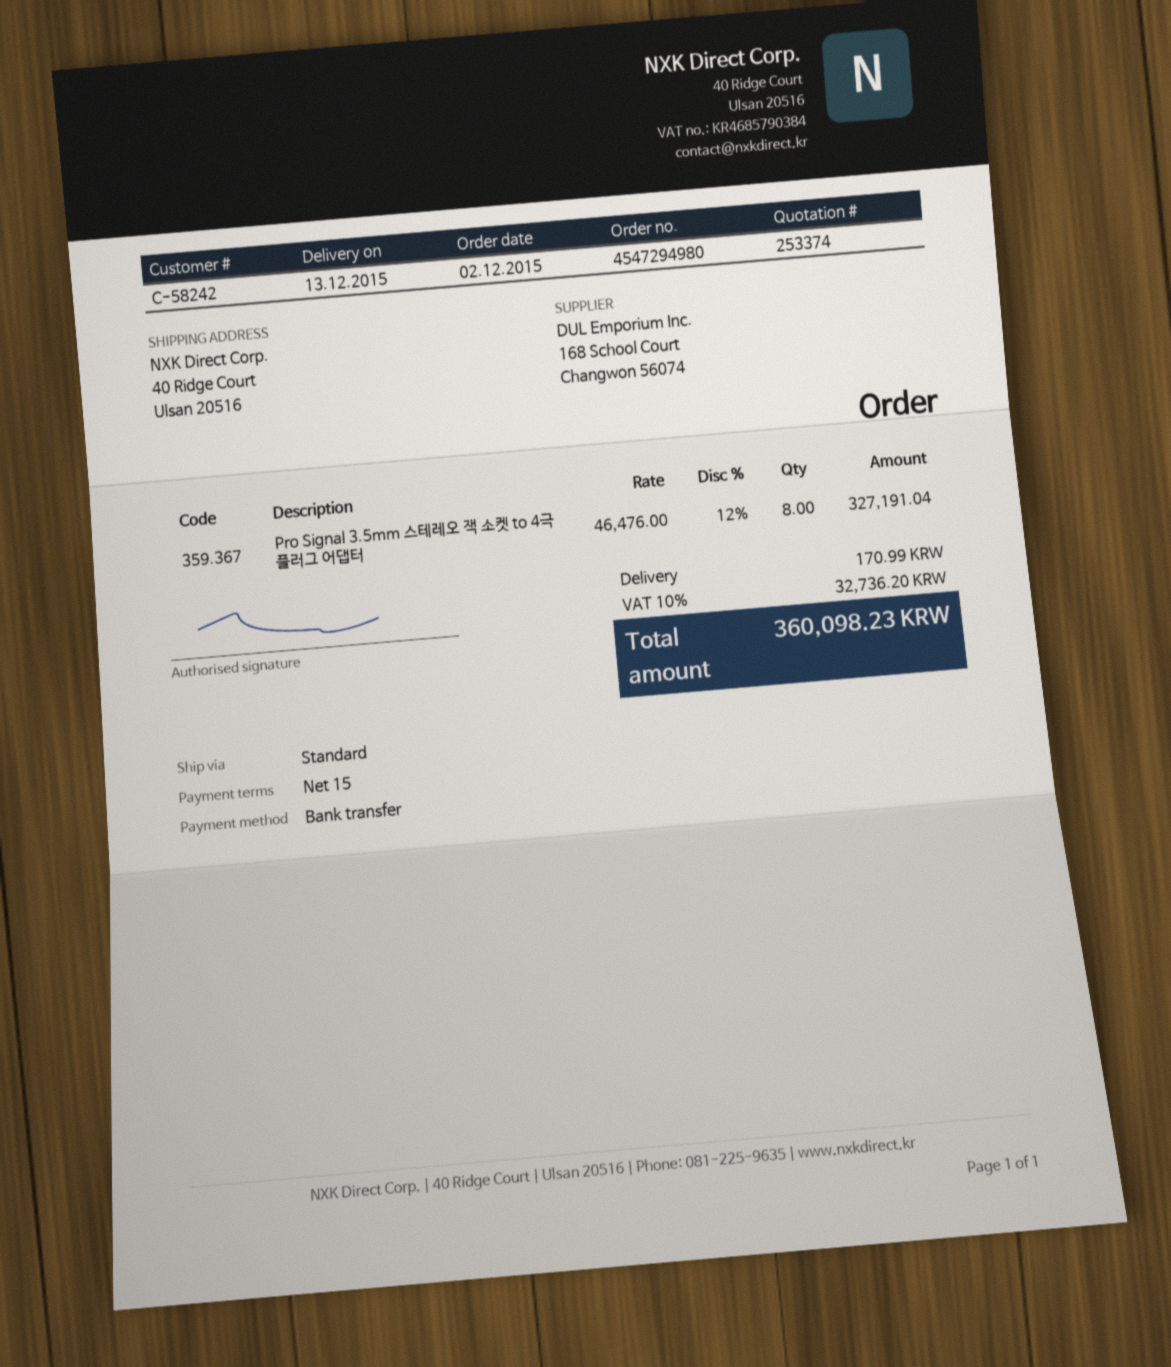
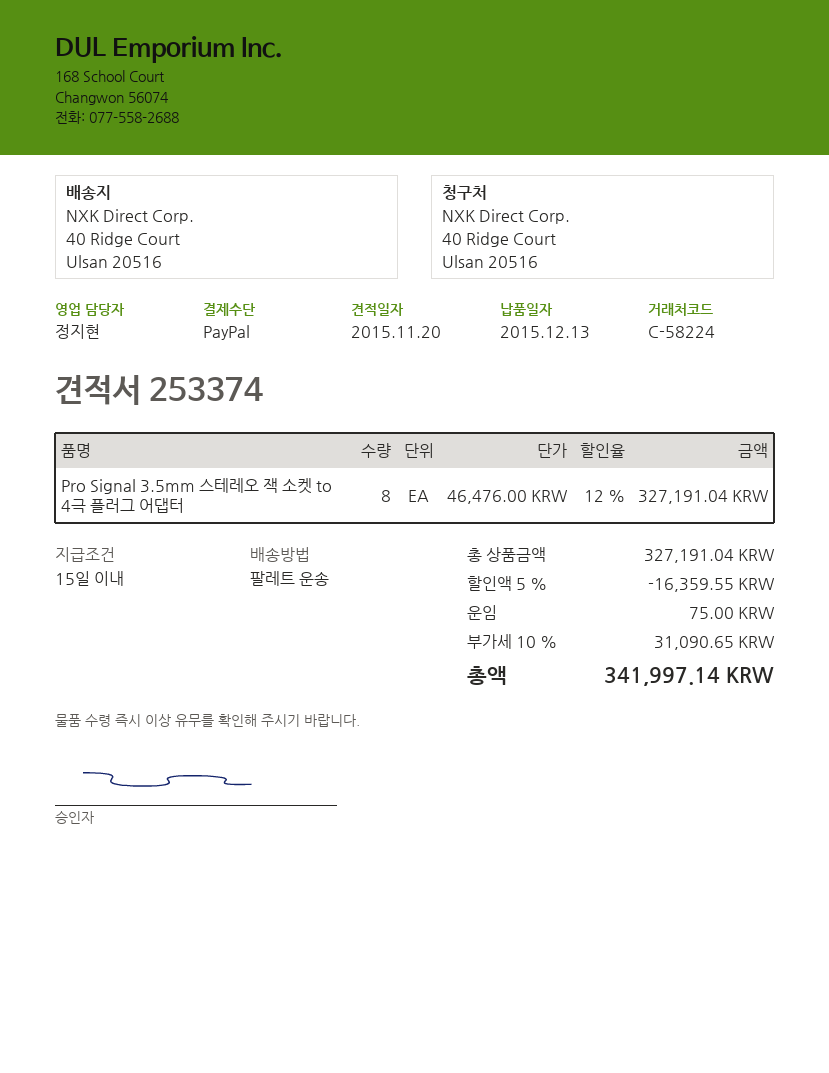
customer number: C-58242 -> C-58224
payment method: bank transfer -> PayPal
shipping method: standard -> pallet freight
discount: none -> 5% = 16359.55
shipping: 170.99 -> 75.00
tax: 10% = 32736.20 -> 10% = 31090.65
total: 360098.23 -> 341997.14

